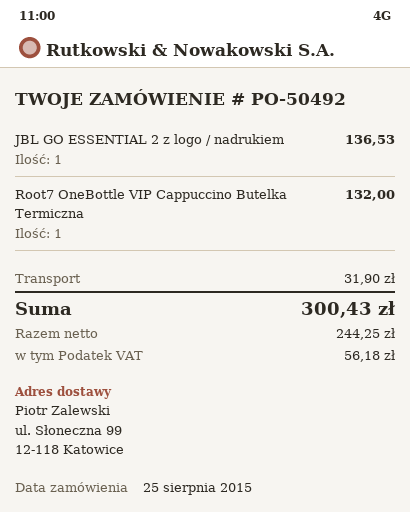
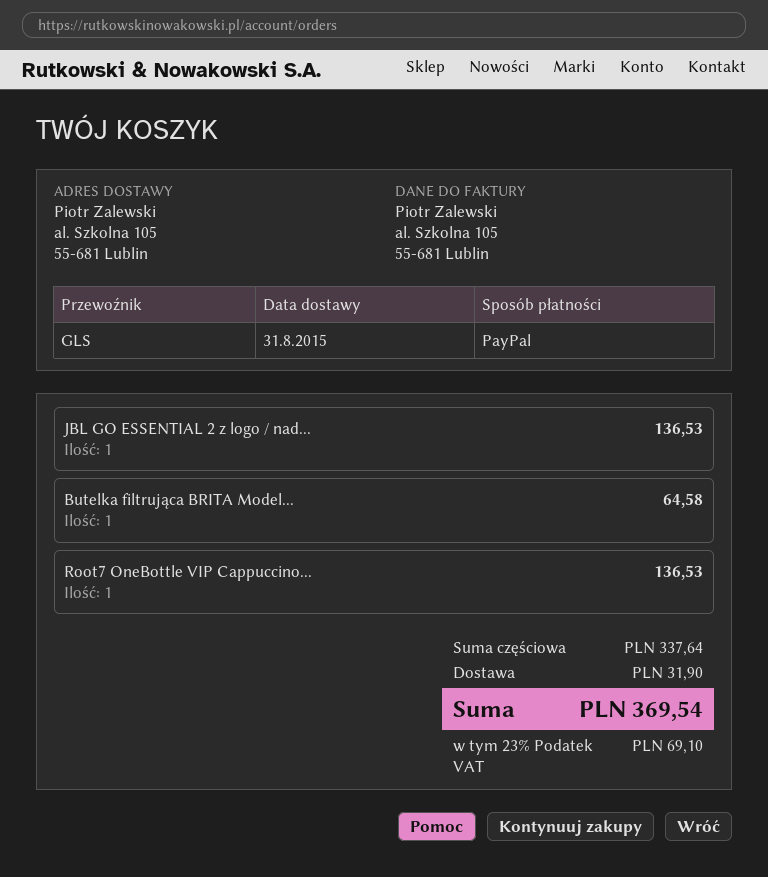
ship to: ul. Słoneczna 99, 12-118 Katowice -> al. Szkolna 105, 55-681 Lublin
Root7 OneBottle VIP Cappuccino Butelka Termiczna: 1 for 132.00 -> 1 for 136.53
Butelka filtrująca BRITA Model...: none -> 1 for 64.58
tax: 56.18 -> 69.10
total: 300.43 -> 369.54

